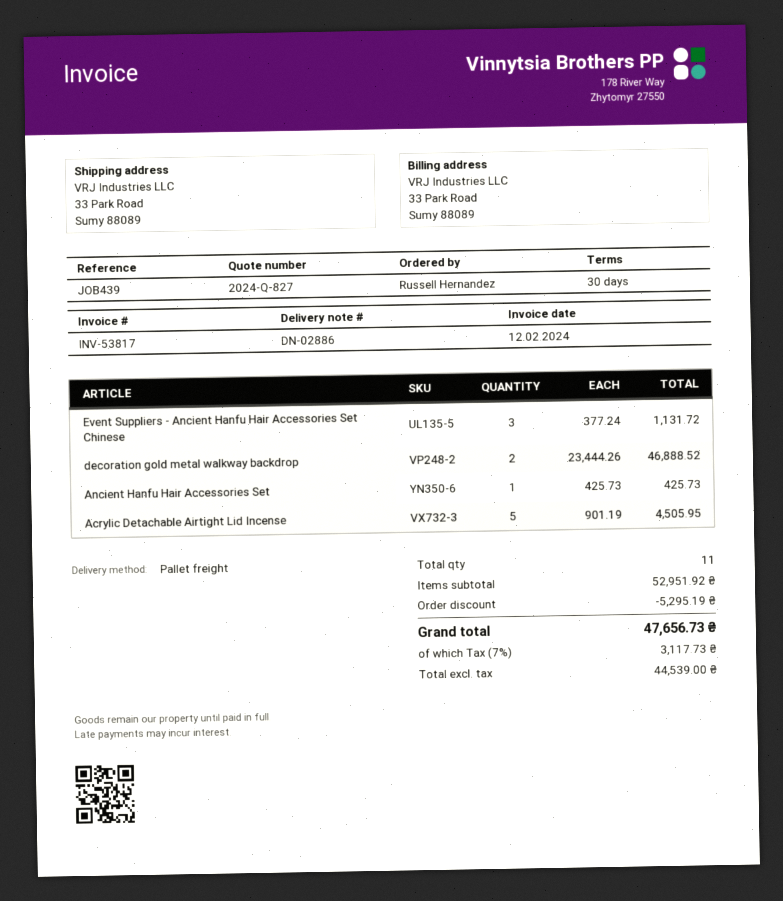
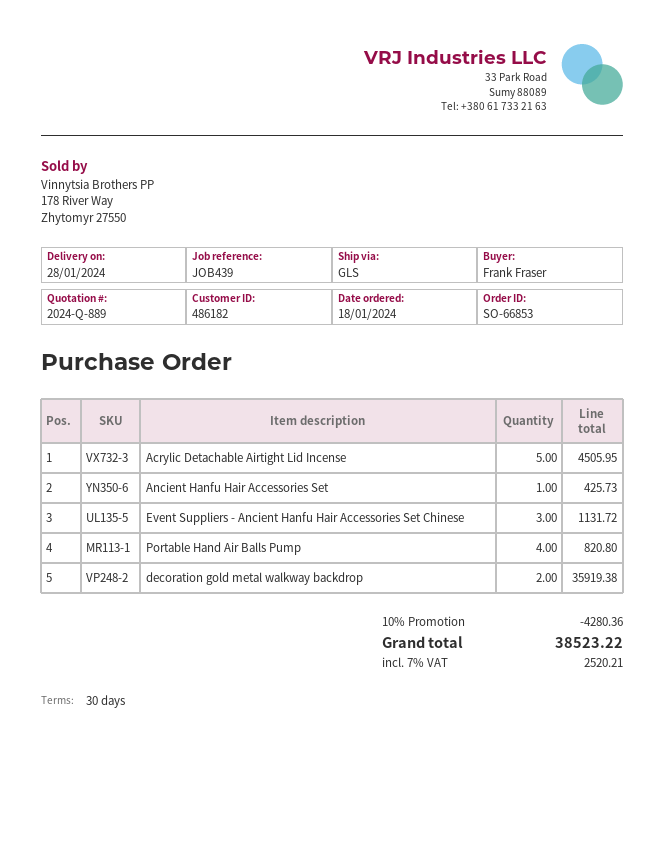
quote number: 2024-Q-827 -> 2024-Q-889
ordered by: Russell Hernandez -> Frank Fraser
shipping method: pallet freight -> GLS
decoration gold metal walkway backdrop: 2 for 46888.52 -> 2 for 35919.38
Portable Hand Air Balls Pump: none -> 4 for 820.80
discount: 5295.19 -> 4280.36
tax: 7% = 3117.73 -> 7% = 2520.21
total: 47656.73 -> 38523.22

